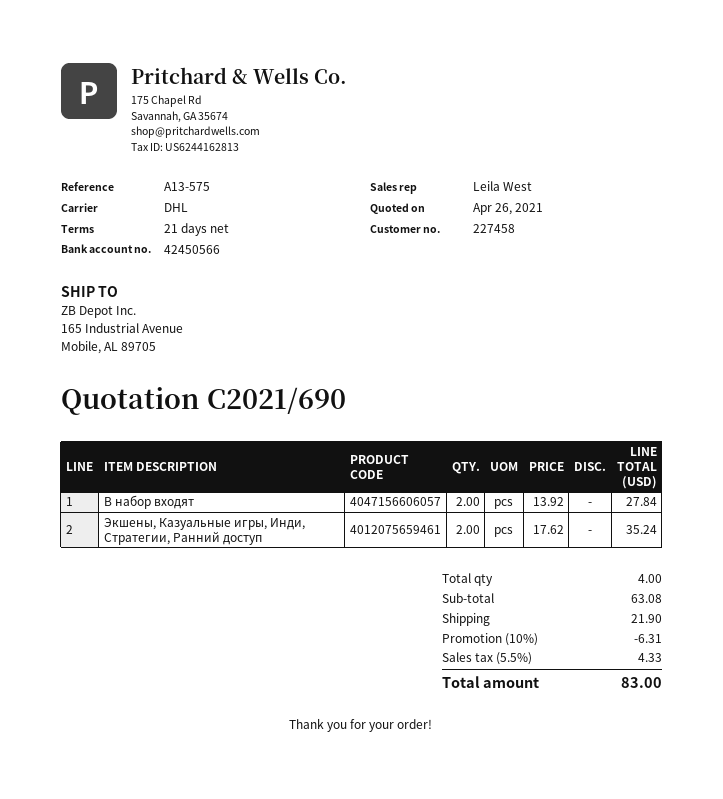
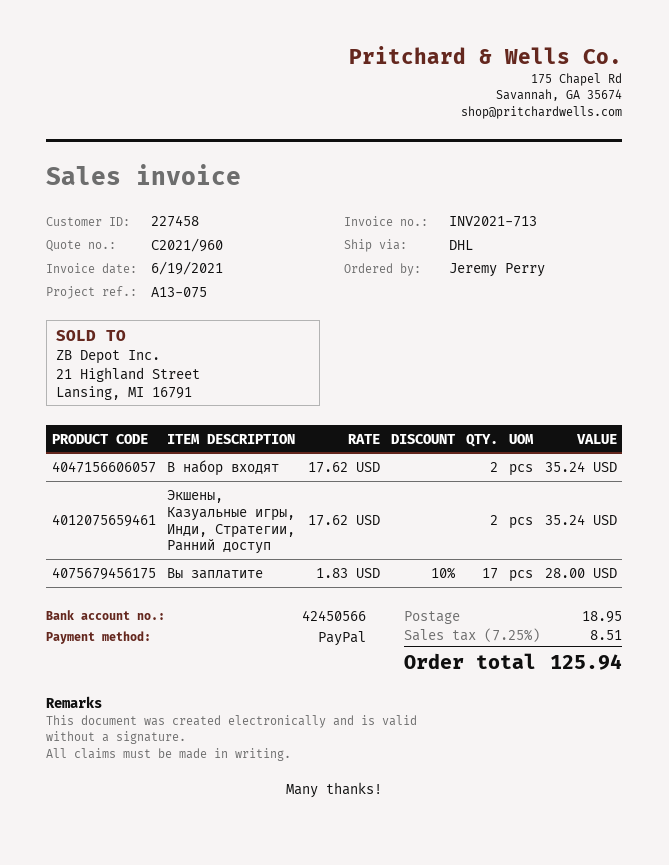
quote number: C2021/690 -> C2021/960
reference: A13-575 -> A13-075
В набор входят: 2 x 13.92 = 27.84 -> 2 x 17.62 = 35.24
Вы заплатите: none -> 17 x 1.83 - 10% = 28.00
discount: 10% = 6.31 -> none
shipping: 21.90 -> 18.95
tax: 5.5% = 4.33 -> 7.25% = 8.51
total: 83.00 -> 125.94

